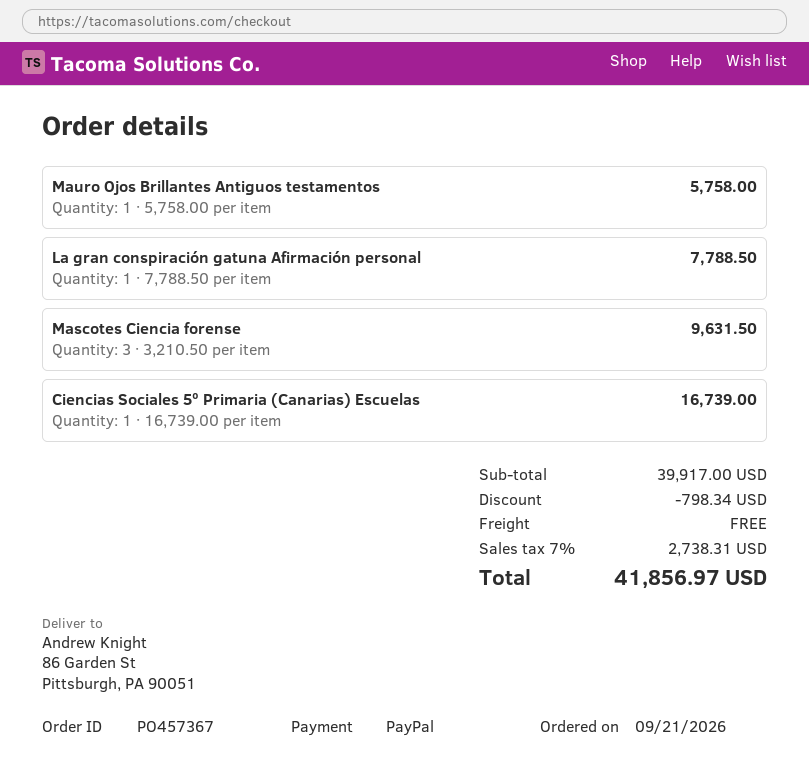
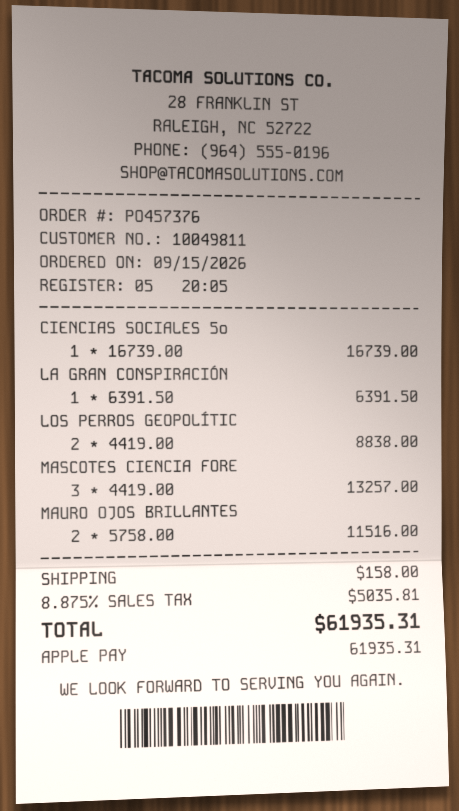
order number: PO457367 -> PO457376
order date: 2026-09-21 -> 2026-09-15
payment method: PayPal -> Apple Pay
Mauro Ojos Brillantes Antiguos testamentos: 1 x 5758.00 = 5758.00 -> 2 x 5758.00 = 11516.00
La gran conspiración gatuna Afirmación personal: 1 x 7788.50 = 7788.50 -> 1 x 6391.50 = 6391.50
Mascotes Ciencia forense: 3 x 3210.50 = 9631.50 -> 3 x 4419.00 = 13257.00
LOS PERROS GEOPOLÍTIC: none -> 2 x 4419.00 = 8838.00
discount: 798.34 -> none
shipping: 0.00 -> 158.00
tax: 7% = 2738.31 -> 8.875% = 5035.81
total: 41856.97 -> 61935.31

